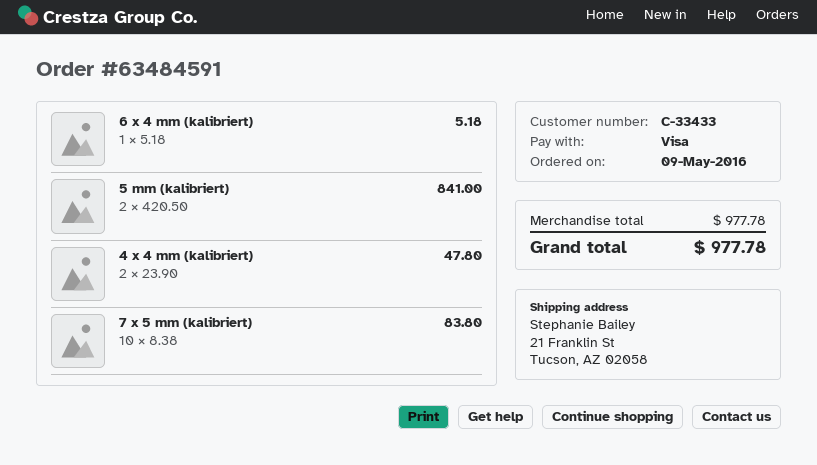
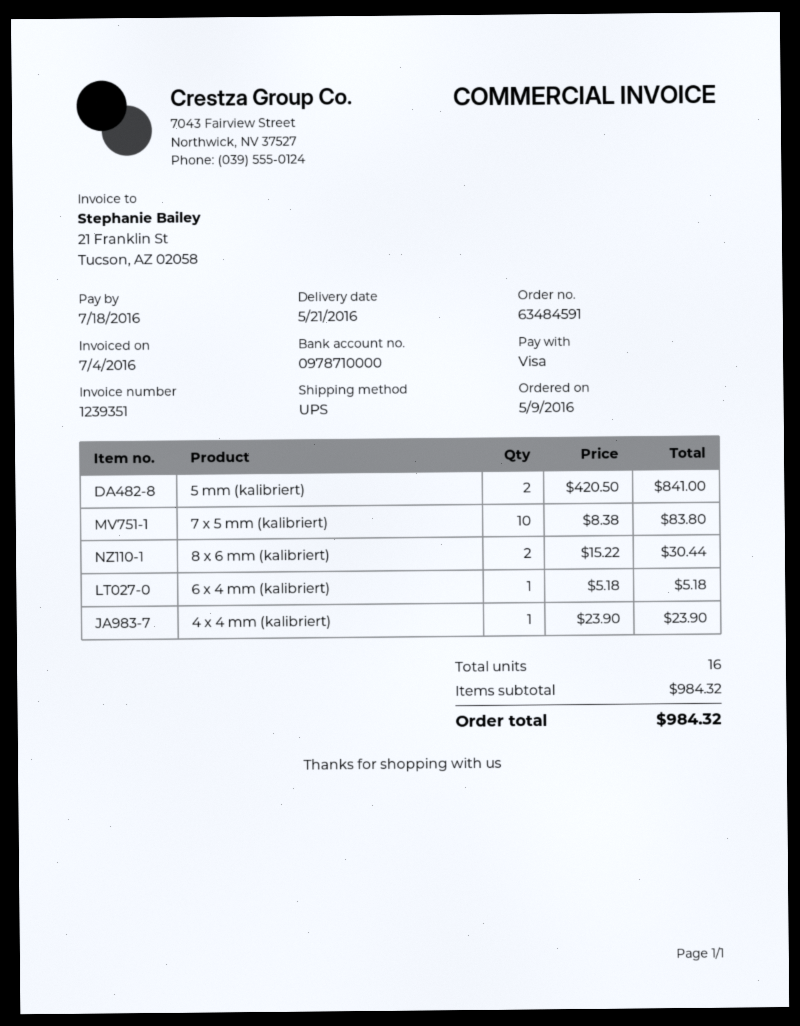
4 x 4 mm (kalibriert): 2 x 23.90 = 47.80 -> 1 x 23.90 = 23.90
8 x 6 mm (kalibriert): none -> 2 x 15.22 = 30.44
subtotal: 977.78 -> 984.32
total: 977.78 -> 984.32

